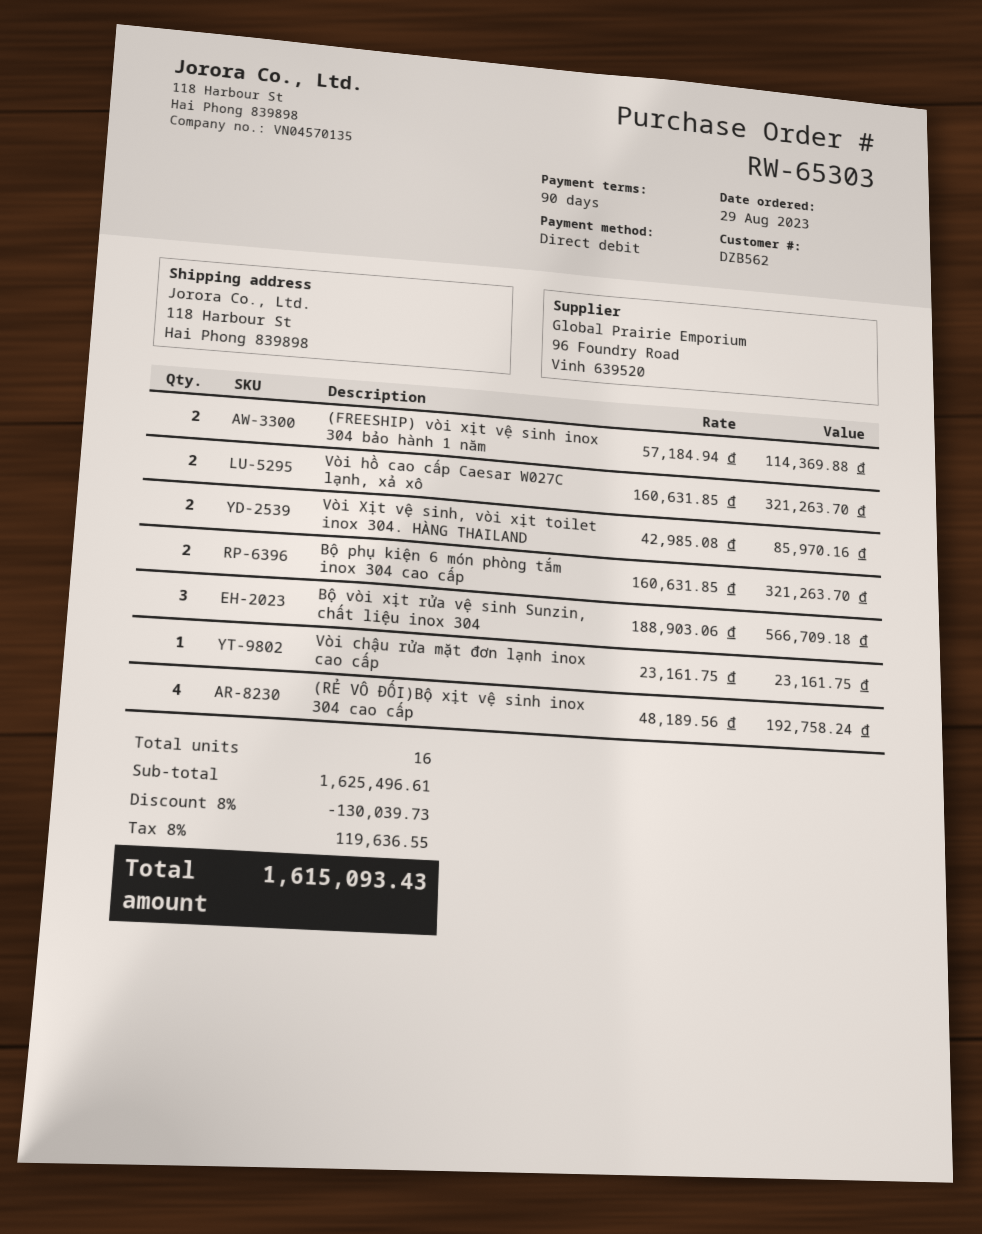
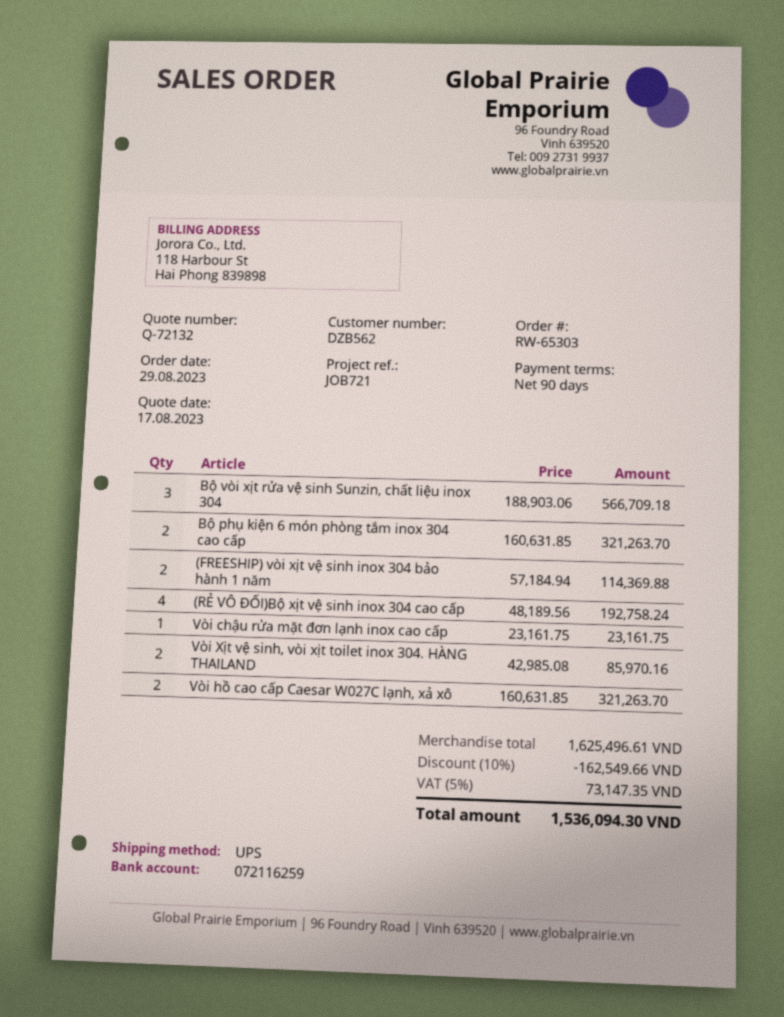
discount: 8% = 130039.73 -> 10% = 162549.66
tax: 8% = 119636.55 -> 5% = 73147.35
total: 1615093.43 -> 1536094.30

